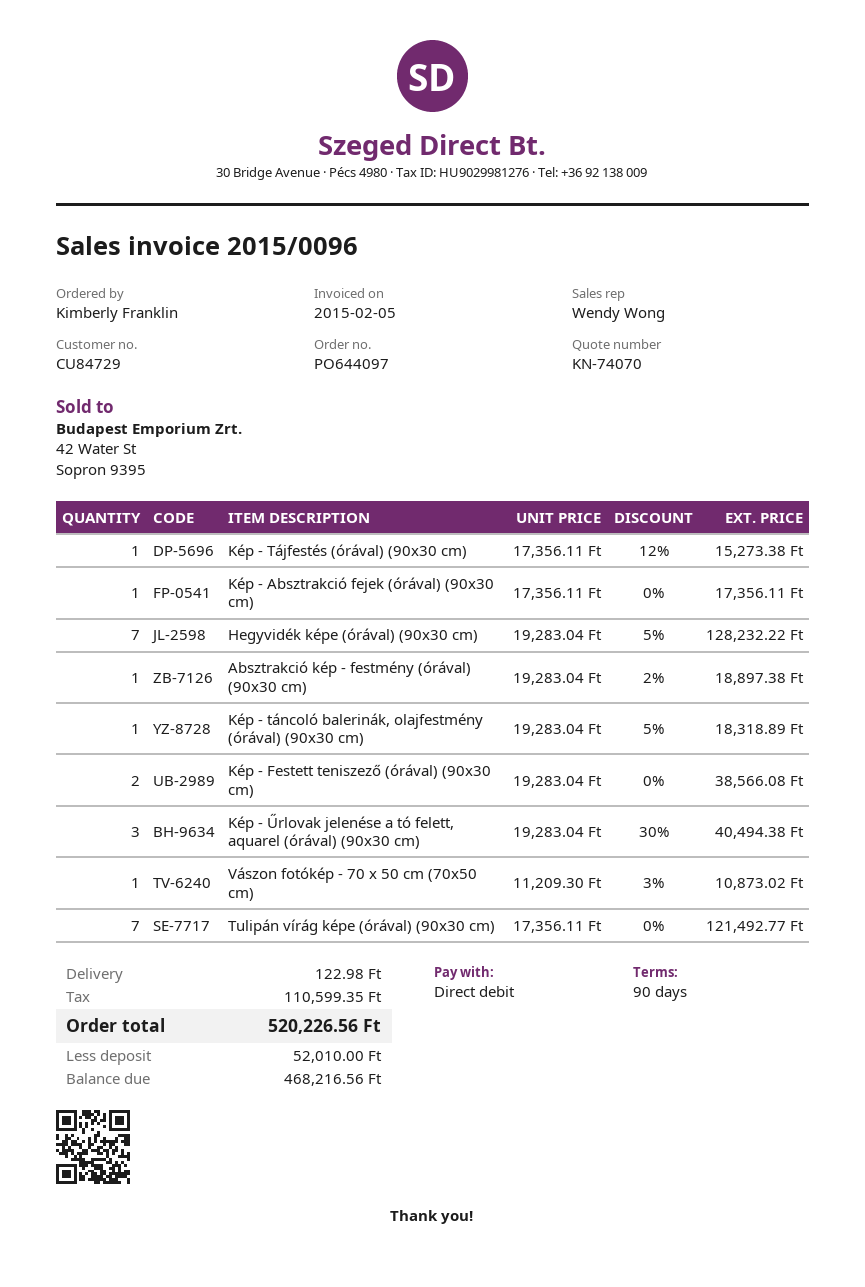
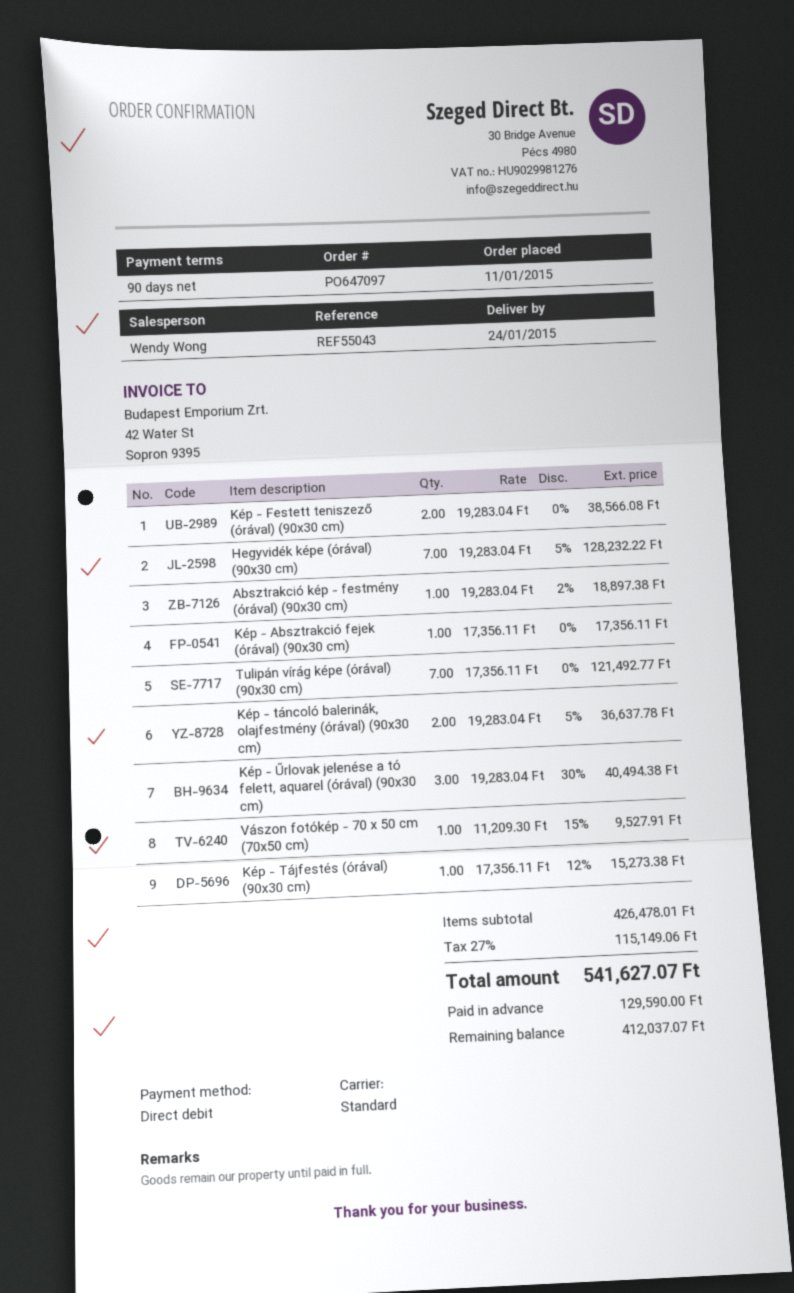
order number: PO644097 -> PO647097
Kép - táncoló balerinák, olajfestmény (órával) (90x30 cm): 1 x 19283.04 - 5% = 18318.89 -> 2 x 19283.04 - 5% = 36637.78
Vászon fotókép - 70 x 50 cm (70x50 cm): 1 x 11209.30 - 3% = 10873.02 -> 1 x 11209.30 - 15% = 9527.91
shipping: 122.98 -> none
tax: 110599.35 -> 115149.06
total: 520226.56 -> 541627.07
deposit: 52010.00 -> 129590.00
balance: 468216.56 -> 412037.07

